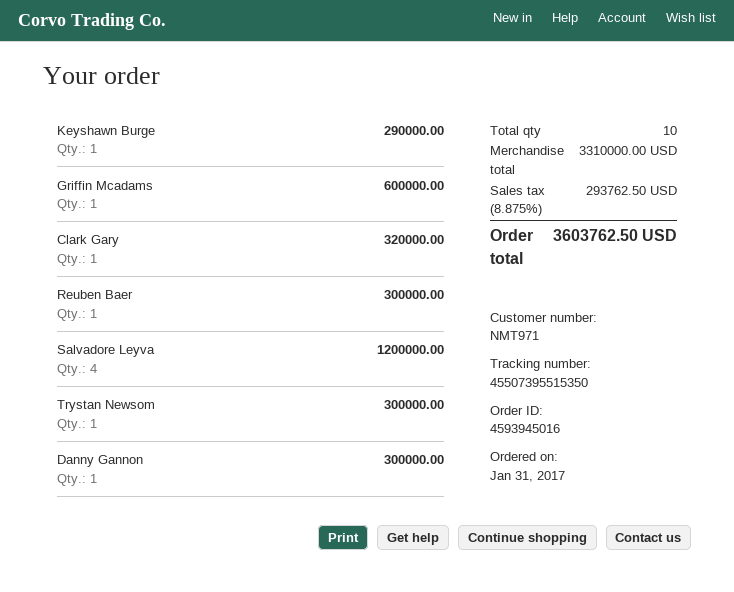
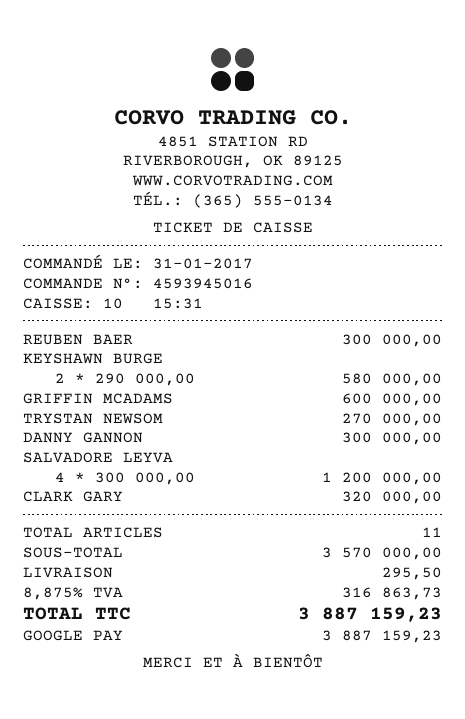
Keyshawn Burge: 1 for 290000.00 -> 2 for 580000.00
Trystan Newsom: 1 for 300000.00 -> 1 for 270000.00
total quantity: 10 -> 11
subtotal: 3310000.00 -> 3570000.00
shipping: none -> 295.50
tax: 8.875% = 293762.50 -> 8.875% = 316863.73
total: 3603762.50 -> 3887159.23

